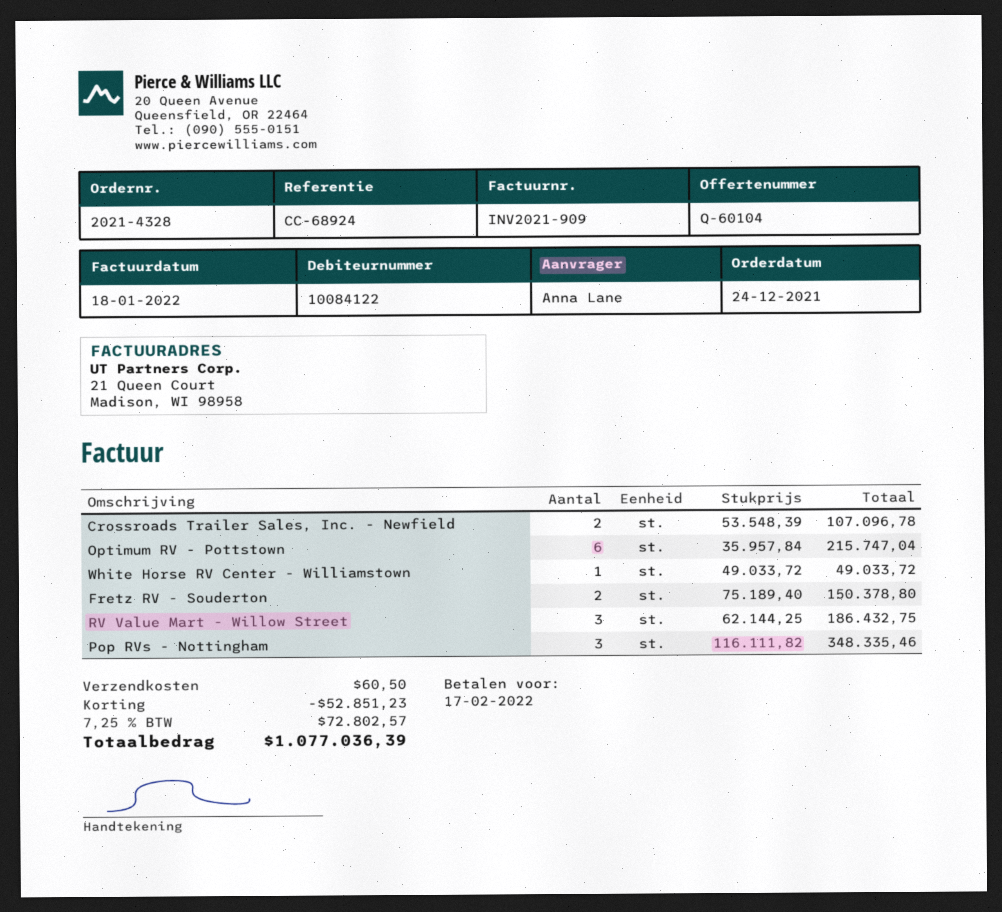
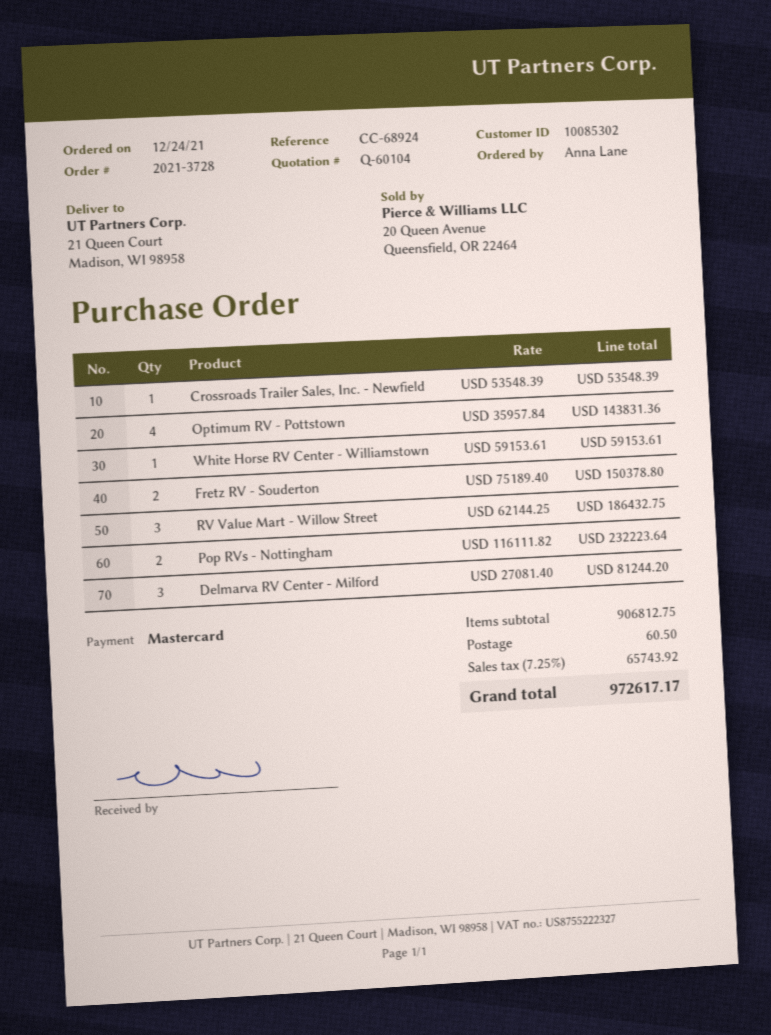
order number: 2021-4328 -> 2021-3728
customer number: 10084122 -> 10085302
Crossroads Trailer Sales, Inc. - Newfield: 2 x 53548.39 = 107096.78 -> 1 x 53548.39 = 53548.39
Optimum RV - Pottstown: 6 x 35957.84 = 215747.04 -> 4 x 35957.84 = 143831.36
White Horse RV Center - Williamstown: 1 x 49033.72 = 49033.72 -> 1 x 59153.61 = 59153.61
Pop RVs - Nottingham: 3 x 116111.82 = 348335.46 -> 2 x 116111.82 = 232223.64
Delmarva RV Center - Milford: none -> 3 x 27081.40 = 81244.20
discount: 52851.23 -> none
tax: 7.25% = 72802.57 -> 7.25% = 65743.92
total: 1077036.39 -> 972617.17

